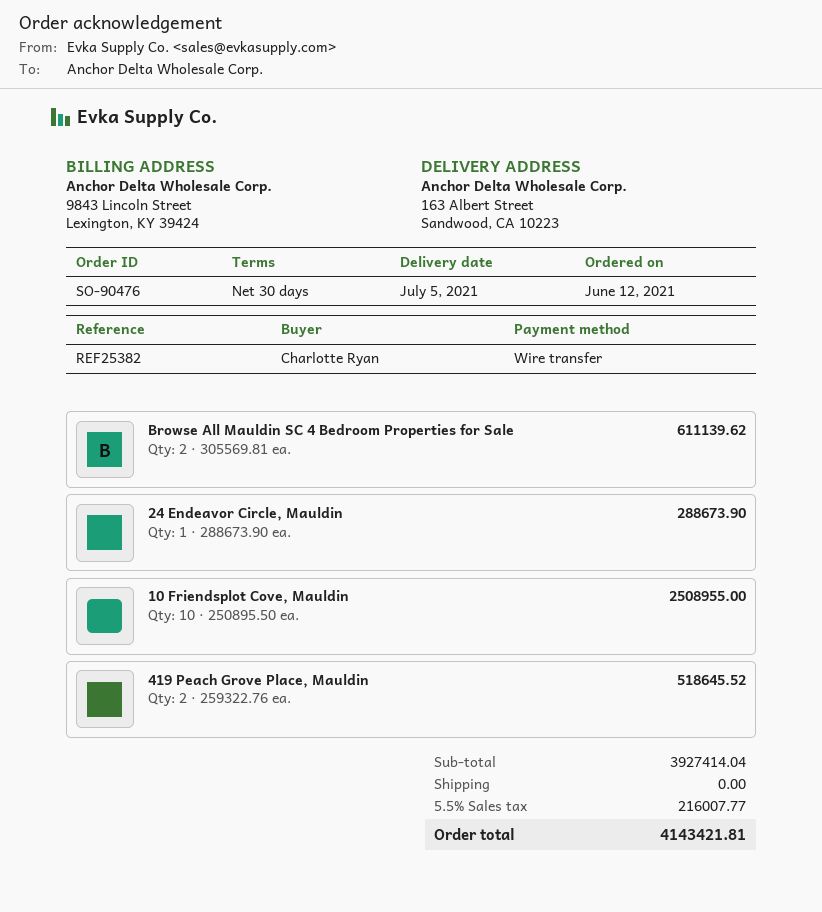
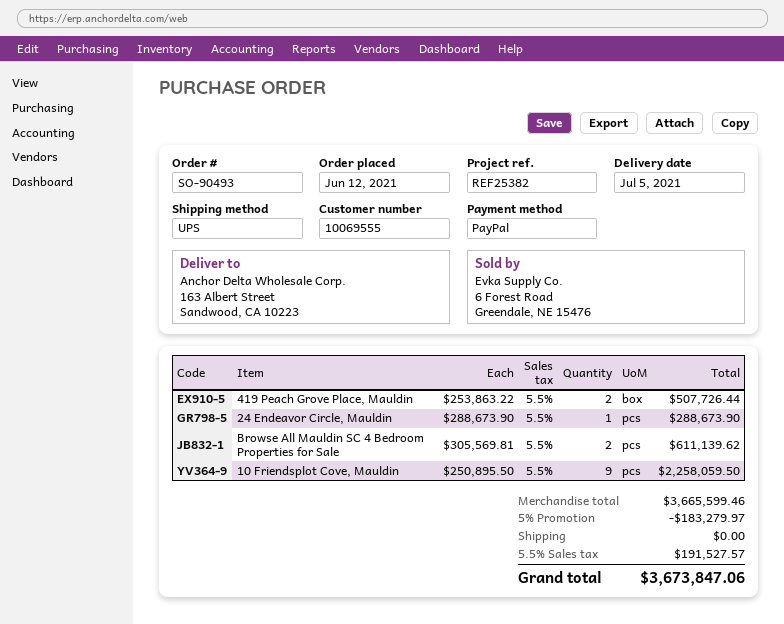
order number: SO-90476 -> SO-90493
payment method: bank transfer -> PayPal
10 Friendsplot Cove, Mauldin: 10 x 250895.50 = 2508955.00 -> 9 x 250895.50 = 2258059.50
419 Peach Grove Place, Mauldin: 2 x 259322.76 = 518645.52 -> 2 x 253863.22 = 507726.44
subtotal: 3927414.04 -> 3665599.46
discount: none -> 5% = 183279.97
tax: 5.5% = 216007.77 -> 5.5% = 191527.57
total: 4143421.81 -> 3673847.06

